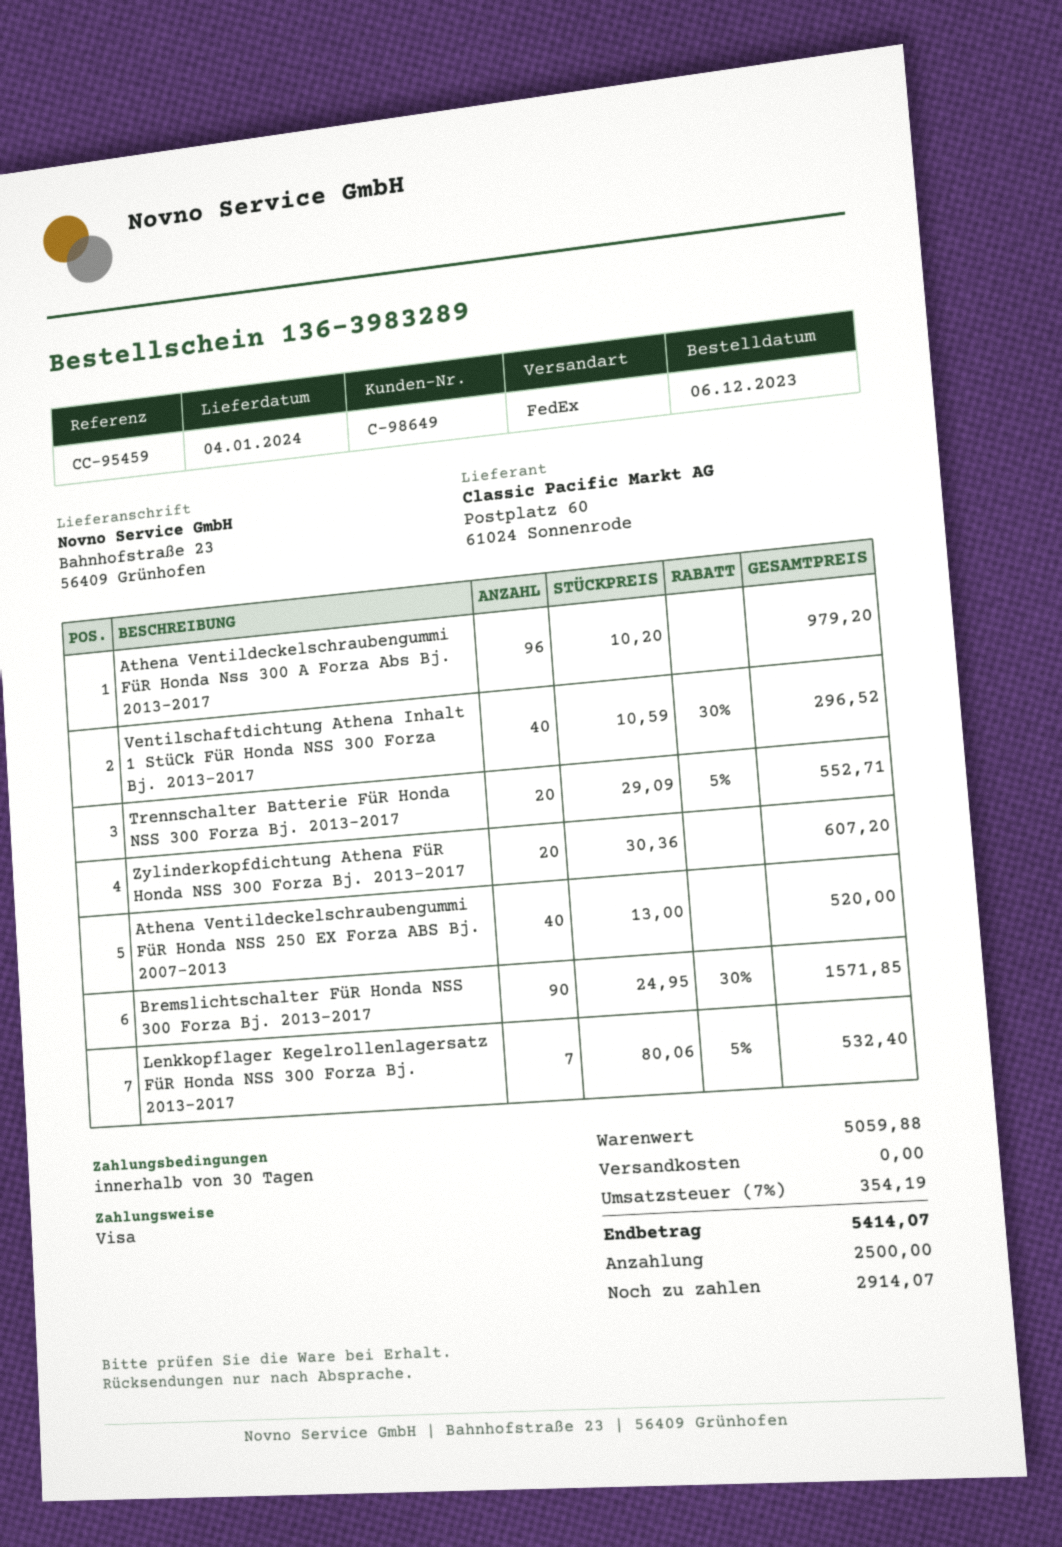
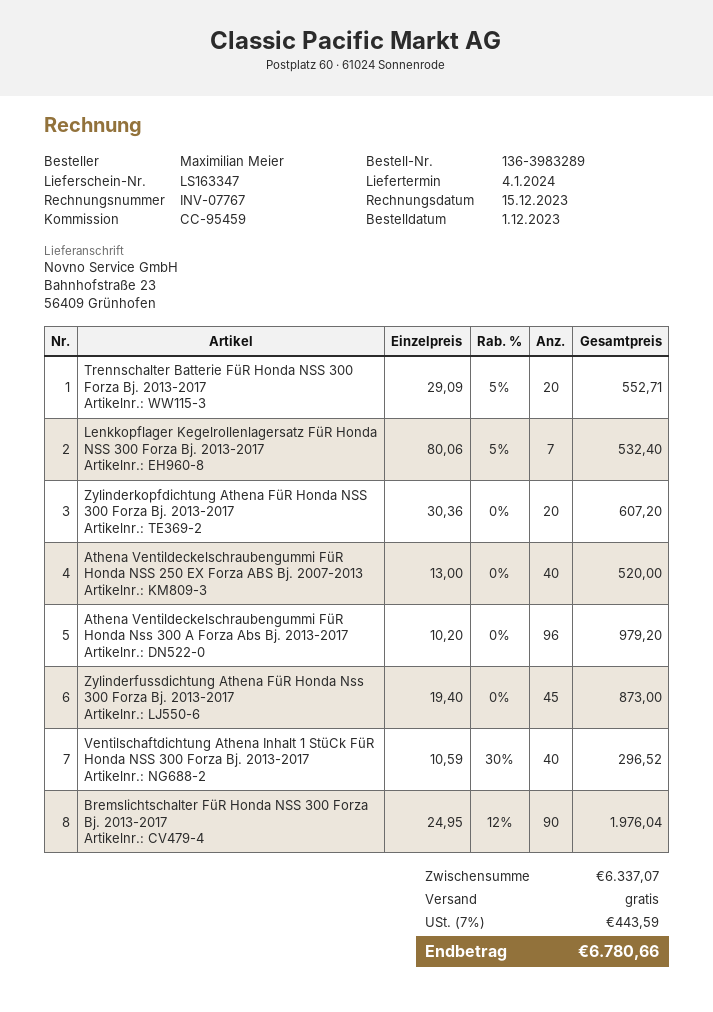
order date: 2023-12-06 -> 2023-12-01
Bremslichtschalter FüR Honda NSS 300 Forza Bj. 2013-2017: 90 x 24.95 - 30% = 1571.85 -> 90 x 24.95 - 12% = 1976.04
Zylinderfussdichtung Athena FüR Honda Nss 300 Forza Bj. 2013-2017: none -> 45 x 19.40 = 873.00
subtotal: 5059.88 -> 6337.07
tax: 7% = 354.19 -> 7% = 443.59
total: 5414.07 -> 6780.66

